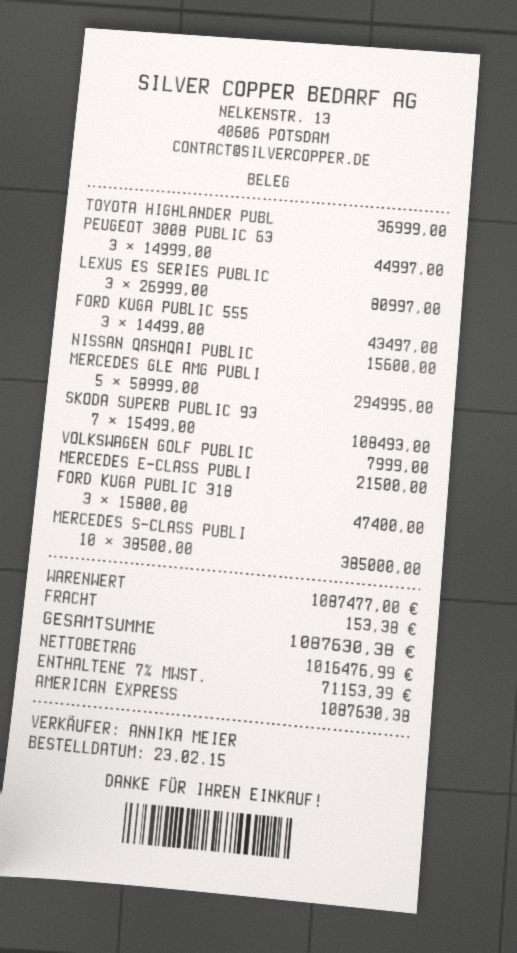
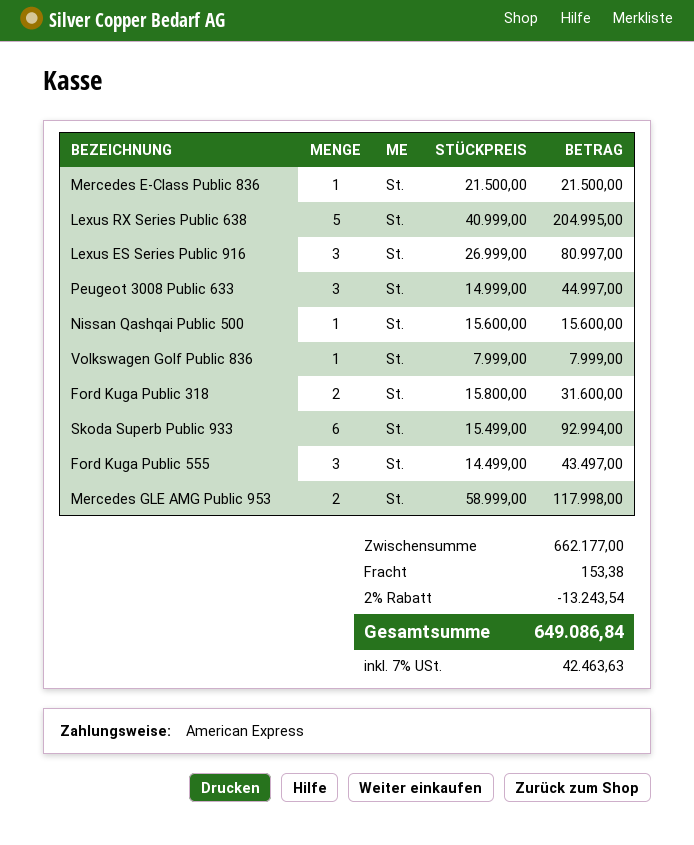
TOYOTA HIGHLANDER PUBL: 1 x 36999.00 = 36999.00 -> none
MERCEDES GLE AMG PUBLI: 5 x 58999.00 = 294995.00 -> 2 x 58999.00 = 117998.00
SKODA SUPERB PUBLIC 93: 7 x 15499.00 = 108493.00 -> 6 x 15499.00 = 92994.00
FORD KUGA PUBLIC 318: 3 x 15800.00 = 47400.00 -> 2 x 15800.00 = 31600.00
MERCEDES S-CLASS PUBLI: 10 x 38500.00 = 385000.00 -> none
Lexus RX Series Public 638: none -> 5 x 40999.00 = 204995.00
subtotal: 1087477.00 -> 662177.00
discount: none -> 2% = 13243.54
tax: 7% = 71153.39 -> 7% = 42463.63
total: 1087630.38 -> 649086.84

